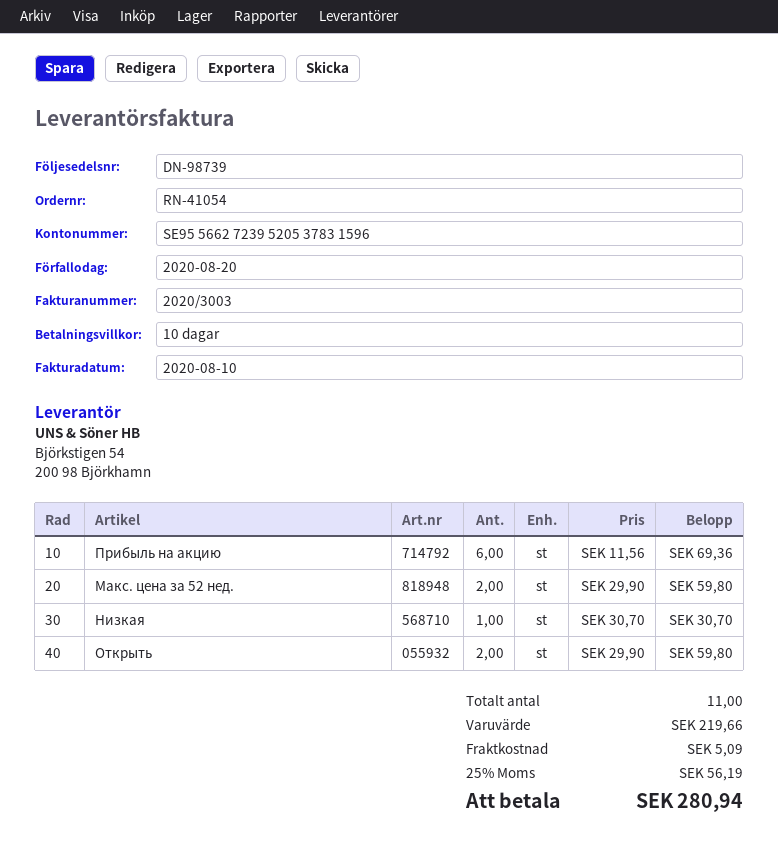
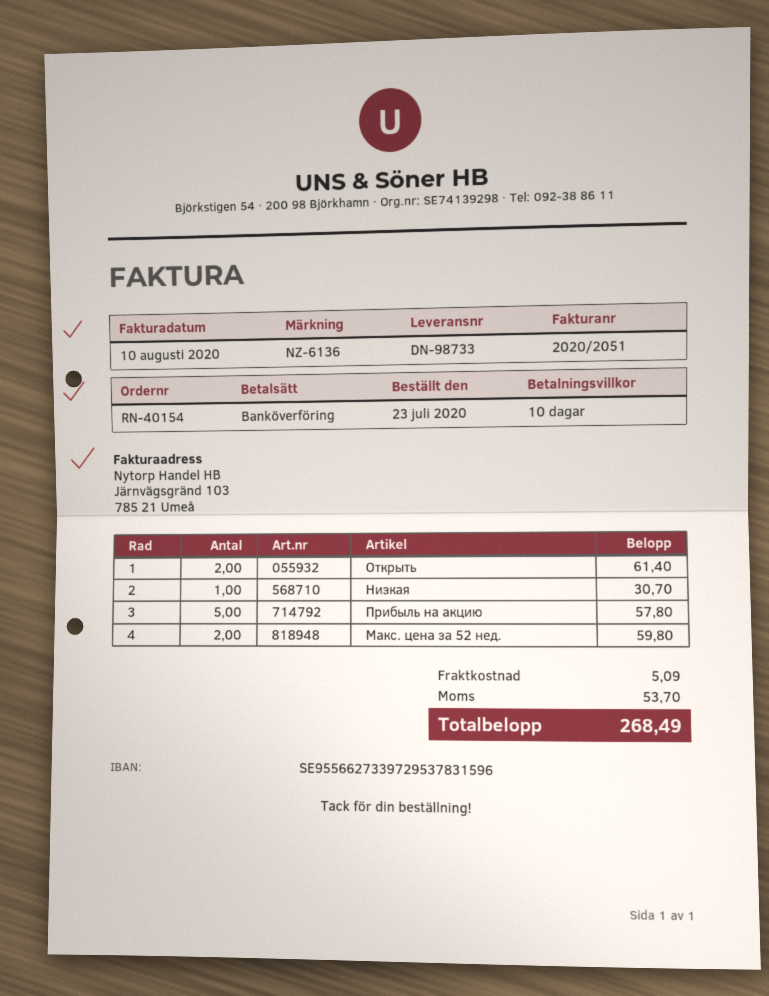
order number: RN-41054 -> RN-40154
delivery note number: DN-98739 -> DN-98733
invoice number: 2020/3003 -> 2020/2051
bank account: SE9556627239520537831596 -> SE9556627339729537831596
Прибыль на акцию: 6 for 69.36 -> 5 for 57.80
Открыть: 2 for 59.80 -> 2 for 61.40
tax: 56.19 -> 53.70
total: 280.94 -> 268.49

